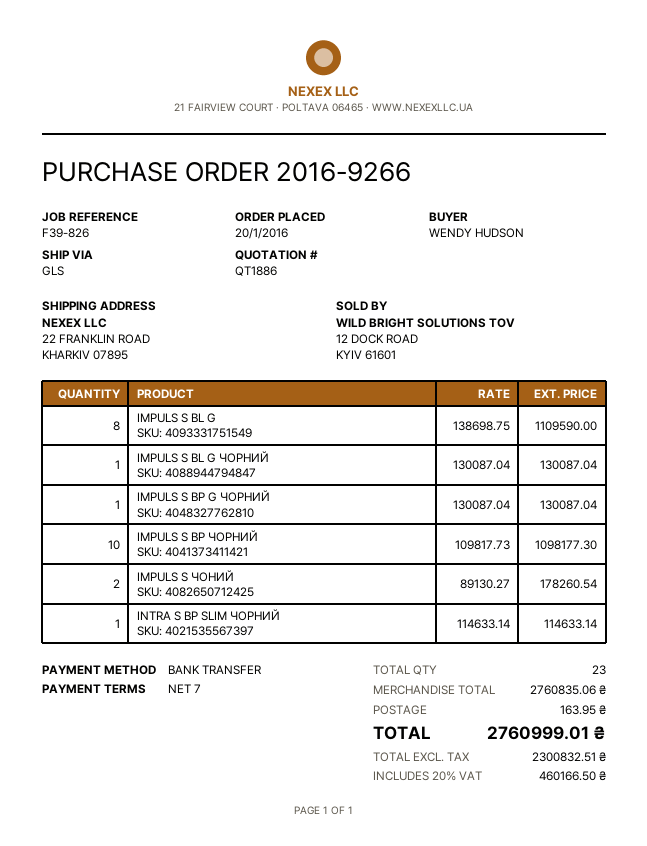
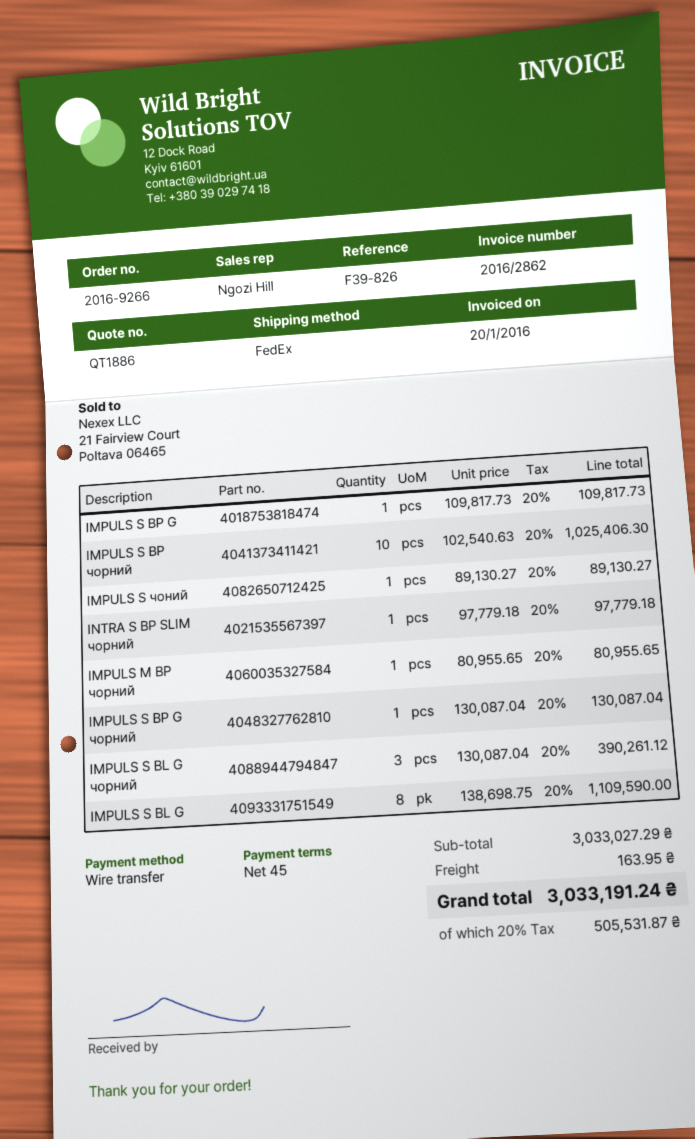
payment terms: 7 days -> 45 days
shipping method: GLS -> FedEx
IMPULS S BL G ЧОРНИЙ: 1 x 130087.04 = 130087.04 -> 3 x 130087.04 = 390261.12
IMPULS S BP ЧОРНИЙ: 10 x 109817.73 = 1098177.30 -> 10 x 102540.63 = 1025406.30
IMPULS S ЧОНИЙ: 2 x 89130.27 = 178260.54 -> 1 x 89130.27 = 89130.27
INTRA S BP SLIM ЧОРНИЙ: 1 x 114633.14 = 114633.14 -> 1 x 97779.18 = 97779.18
IMPULS S BP G: none -> 1 x 109817.73 = 109817.73
IMPULS M BP чорний: none -> 1 x 80955.65 = 80955.65
subtotal: 2760835.06 -> 3033027.29
tax: 20% = 460166.50 -> 20% = 505531.87
total: 2760999.01 -> 3033191.24

